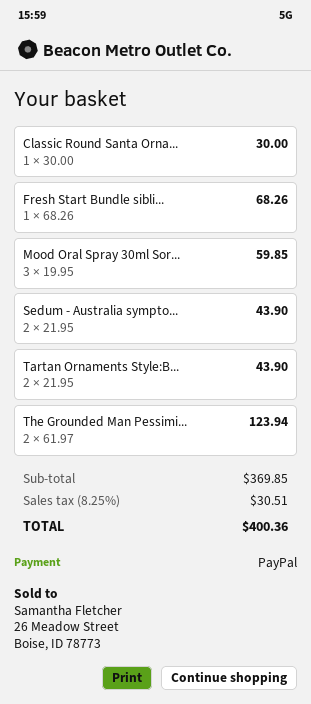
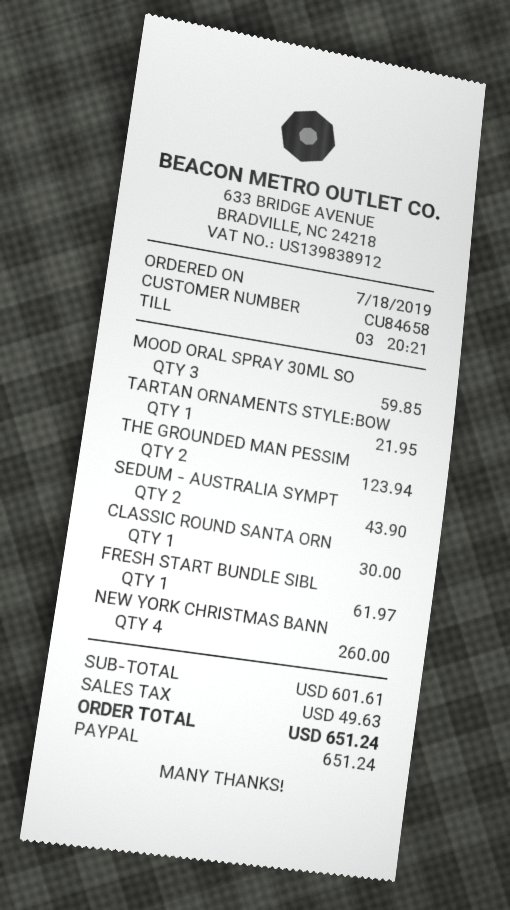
Fresh Start Bundle sibli...: 1 for 68.26 -> 1 for 61.97
Tartan Ornaments Style:B...: 2 for 43.90 -> 1 for 21.95
NEW YORK CHRISTMAS BANN: none -> 4 for 260.00
subtotal: 369.85 -> 601.61
tax: 30.51 -> 49.63
total: 400.36 -> 651.24

